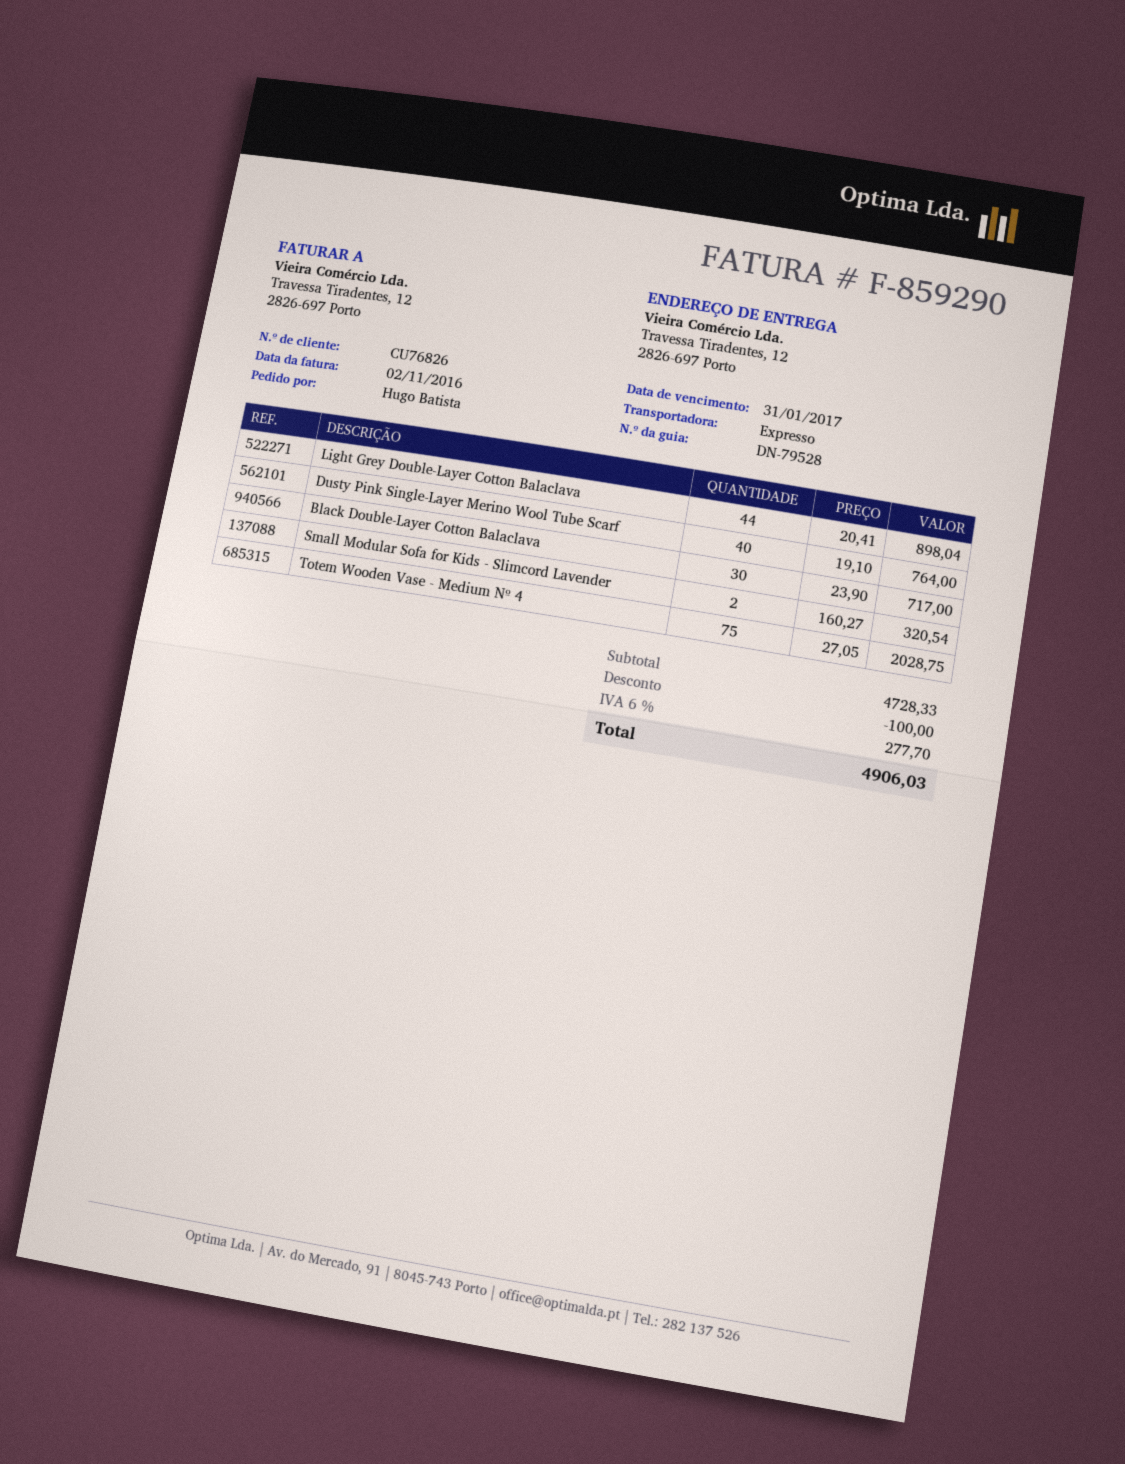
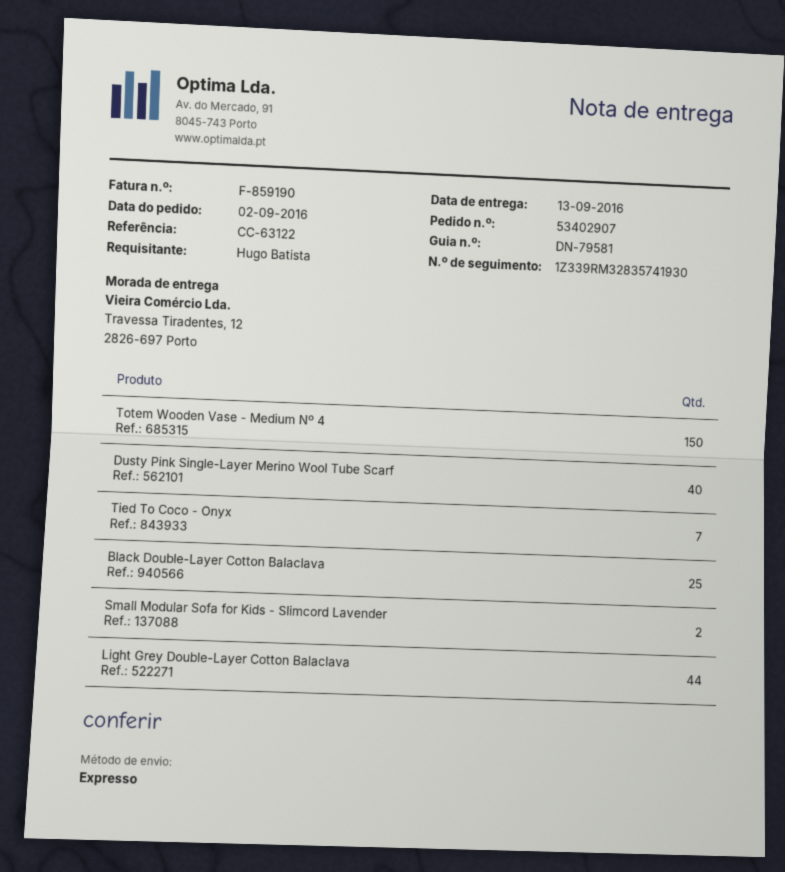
delivery note number: DN-79528 -> DN-79581
invoice number: F-859290 -> F-859190
Black Double-Layer Cotton Balaclava: 30 -> 25
Totem Wooden Vase - Medium Nº 4: 75 -> 150
Tied To Coco - Onyx: none -> 7

